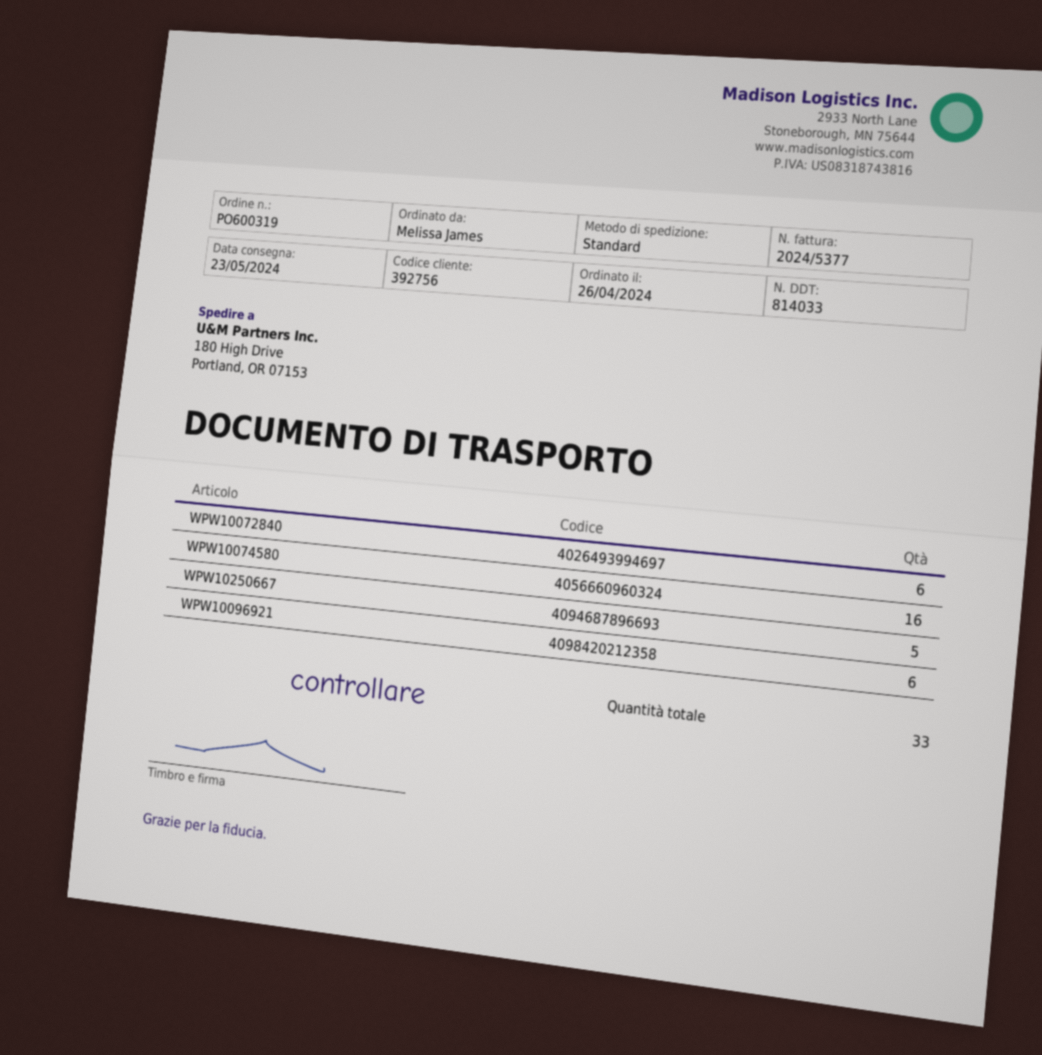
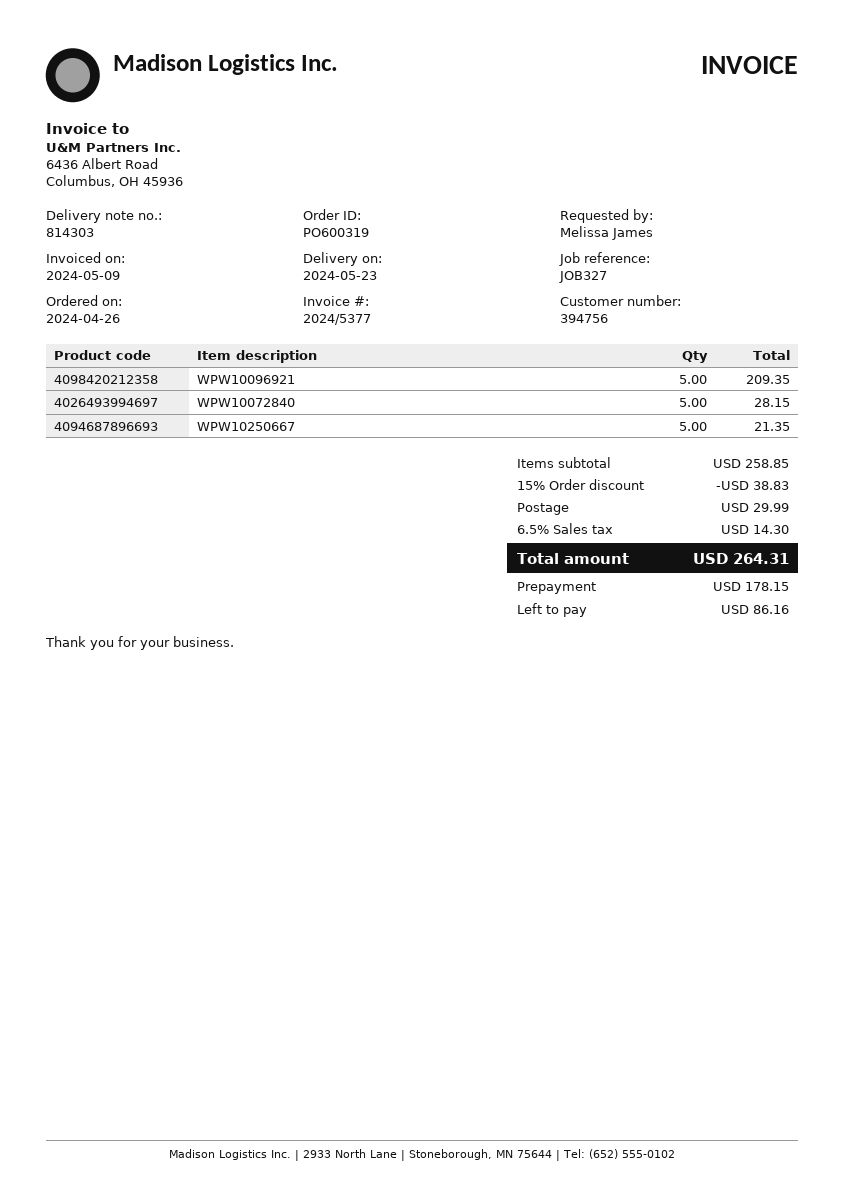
delivery note number: 814033 -> 814303
customer number: 392756 -> 394756
WPW10072840: 6 -> 5
WPW10074580: 16 -> none
WPW10096921: 6 -> 5

